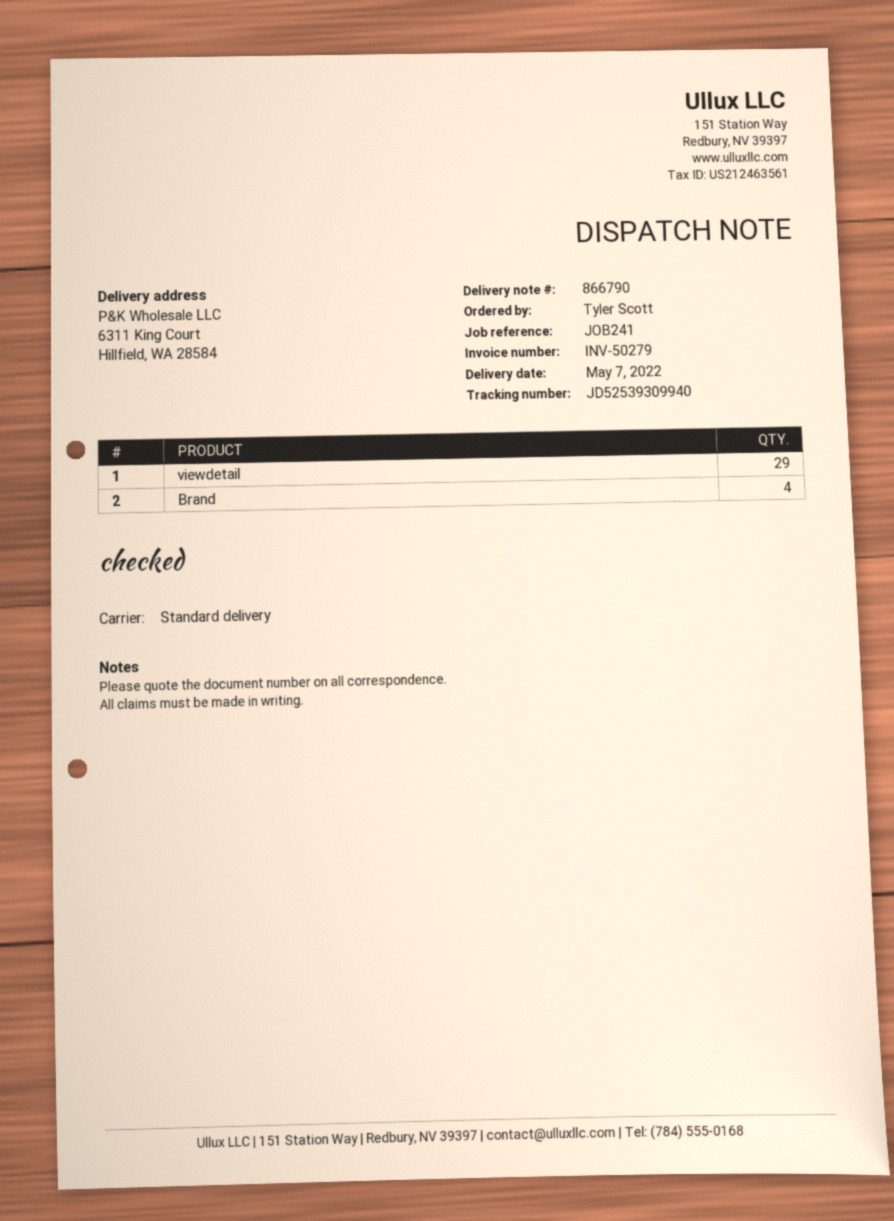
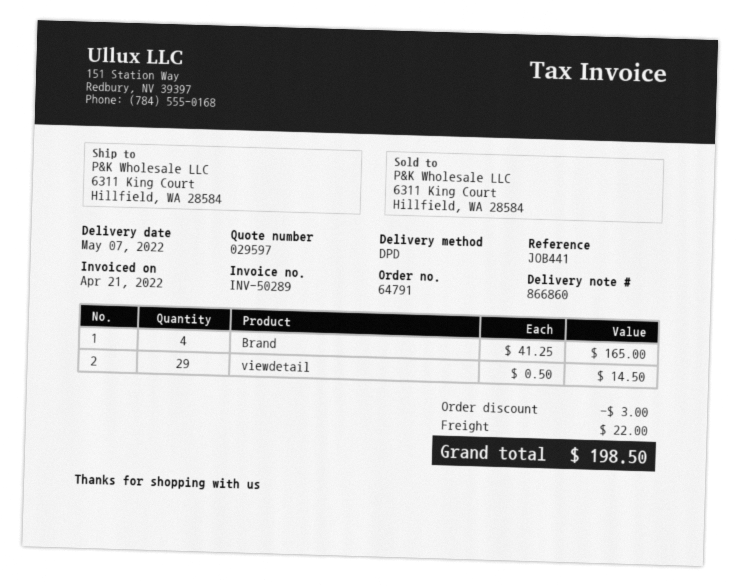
delivery note number: 866790 -> 866860
invoice number: INV-50279 -> INV-50289
reference: JOB241 -> JOB441
shipping method: standard -> DPD

